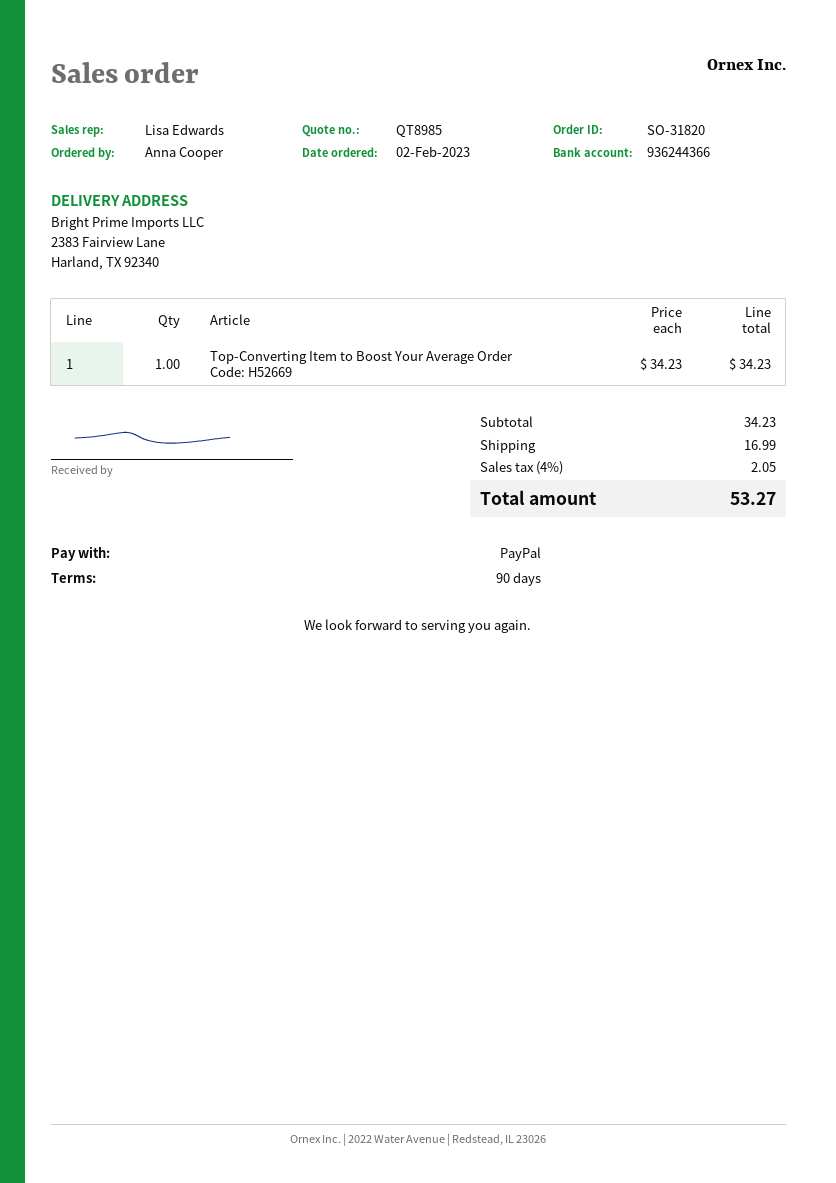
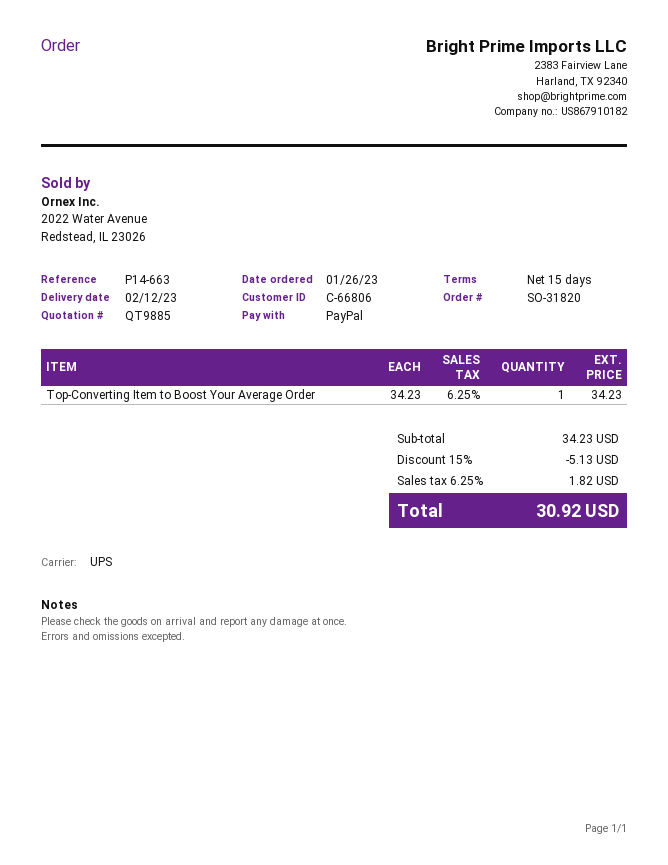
quote number: QT8985 -> QT9885
order date: 2023-02-02 -> 2023-01-26
payment terms: 90 days -> 15 days
discount: none -> 15% = 5.13
shipping: 16.99 -> none
tax: 4% = 2.05 -> 6.25% = 1.82
total: 53.27 -> 30.92

